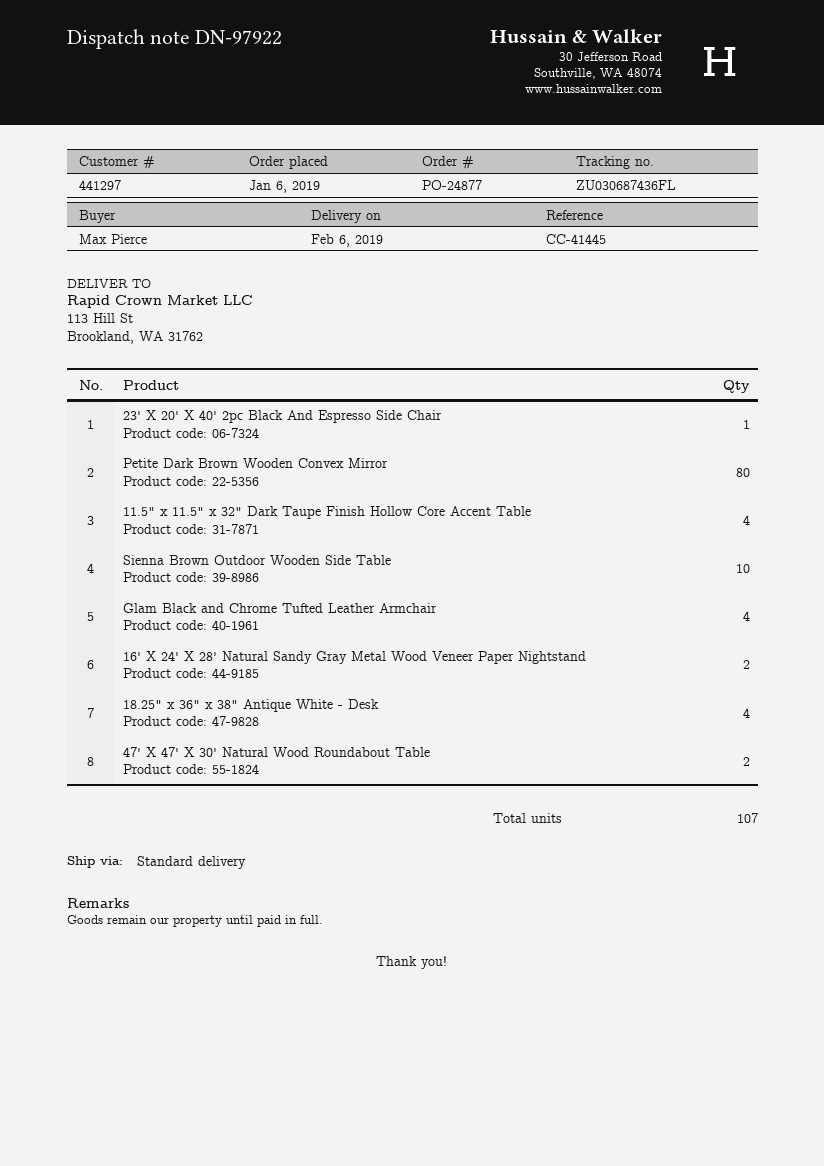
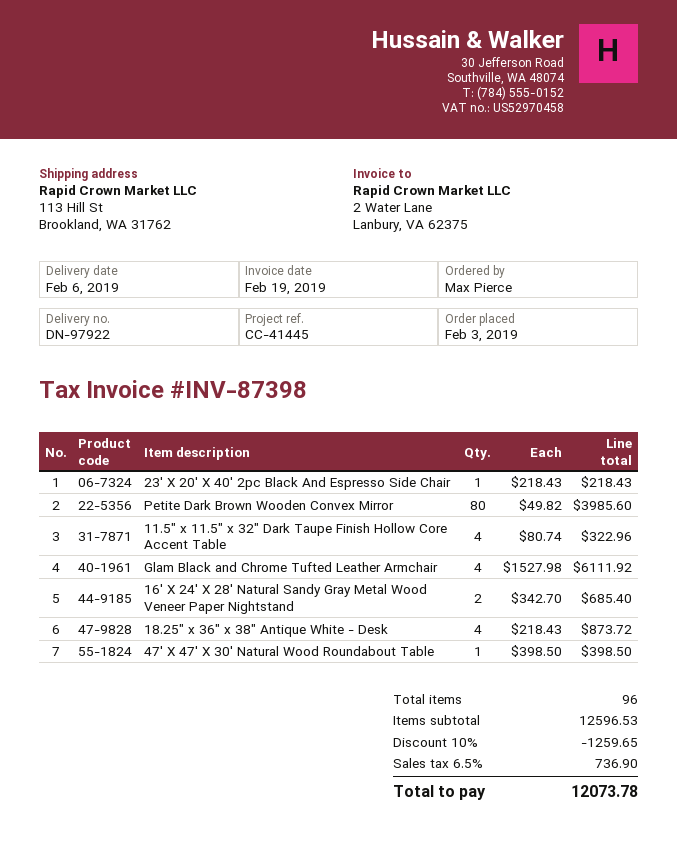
order date: 2019-01-06 -> 2019-02-03
Sienna Brown Outdoor Wooden Side Table: 10 -> none
47' X 47' X 30' Natural Wood Roundabout Table: 2 -> 1
total quantity: 107 -> 96

